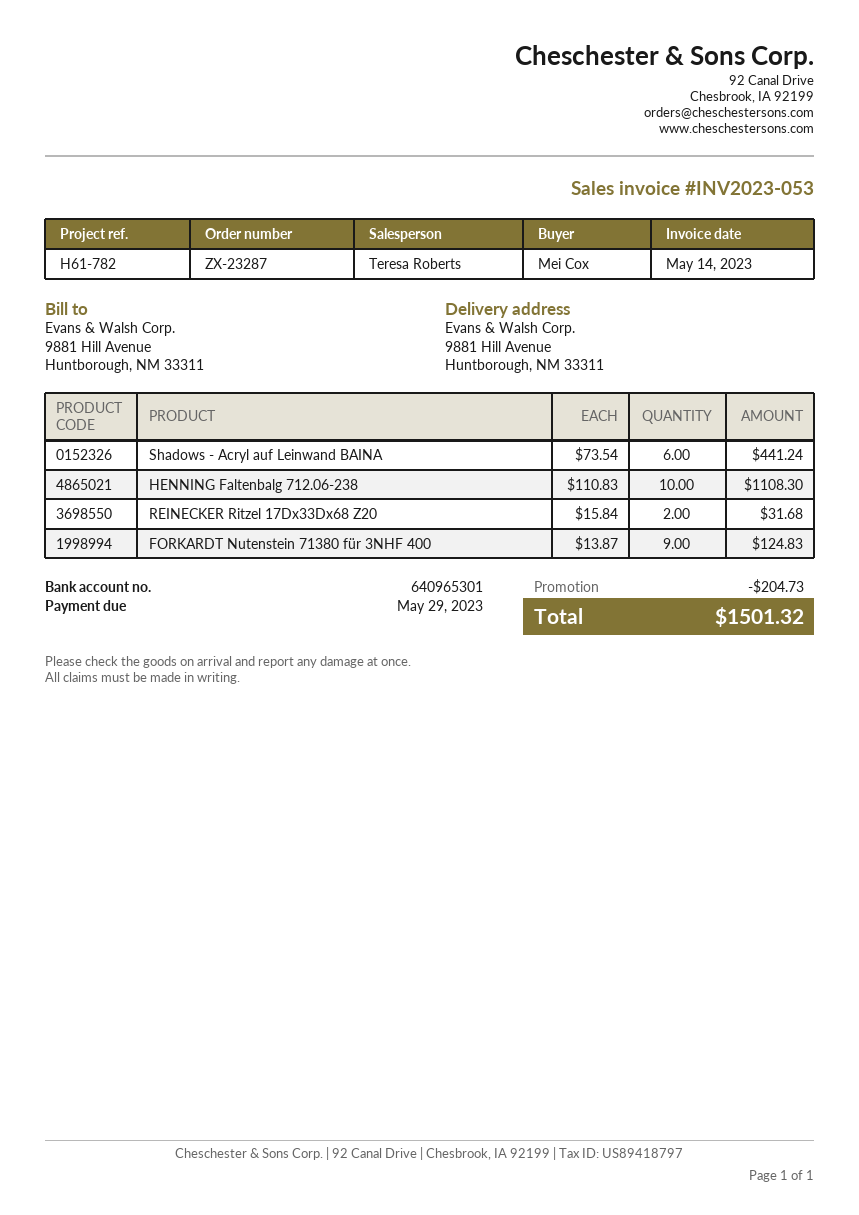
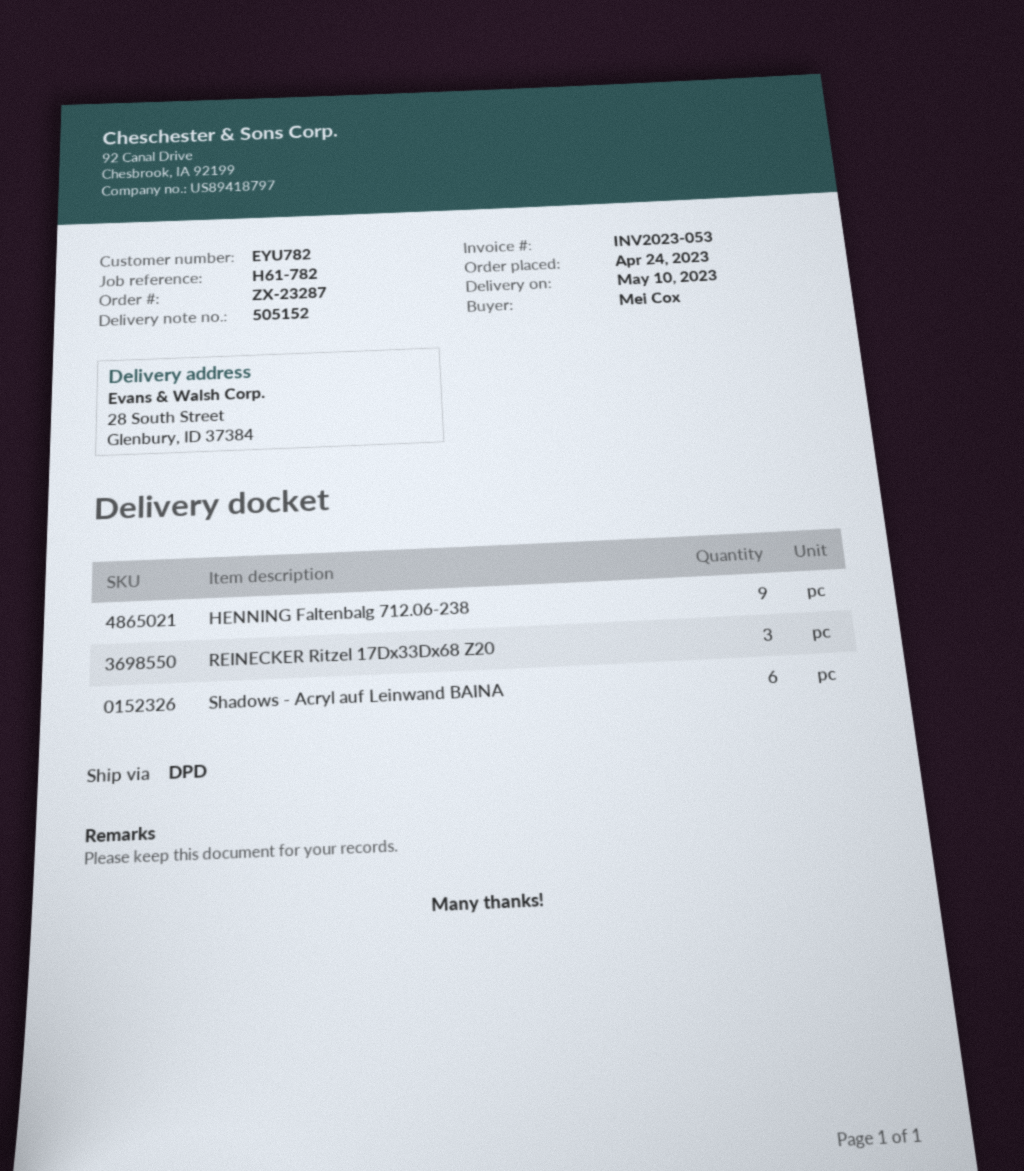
ship to: 9881 Hill Avenue, Huntborough, NM 33311 -> 28 South Street, Glenbury, ID 37384
HENNING Faltenbalg 712.06-238: 10 -> 9
REINECKER Ritzel 17Dx33Dx68 Z20: 2 -> 3
FORKARDT Nutenstein 71380 für 3NHF 400: 9 -> none

